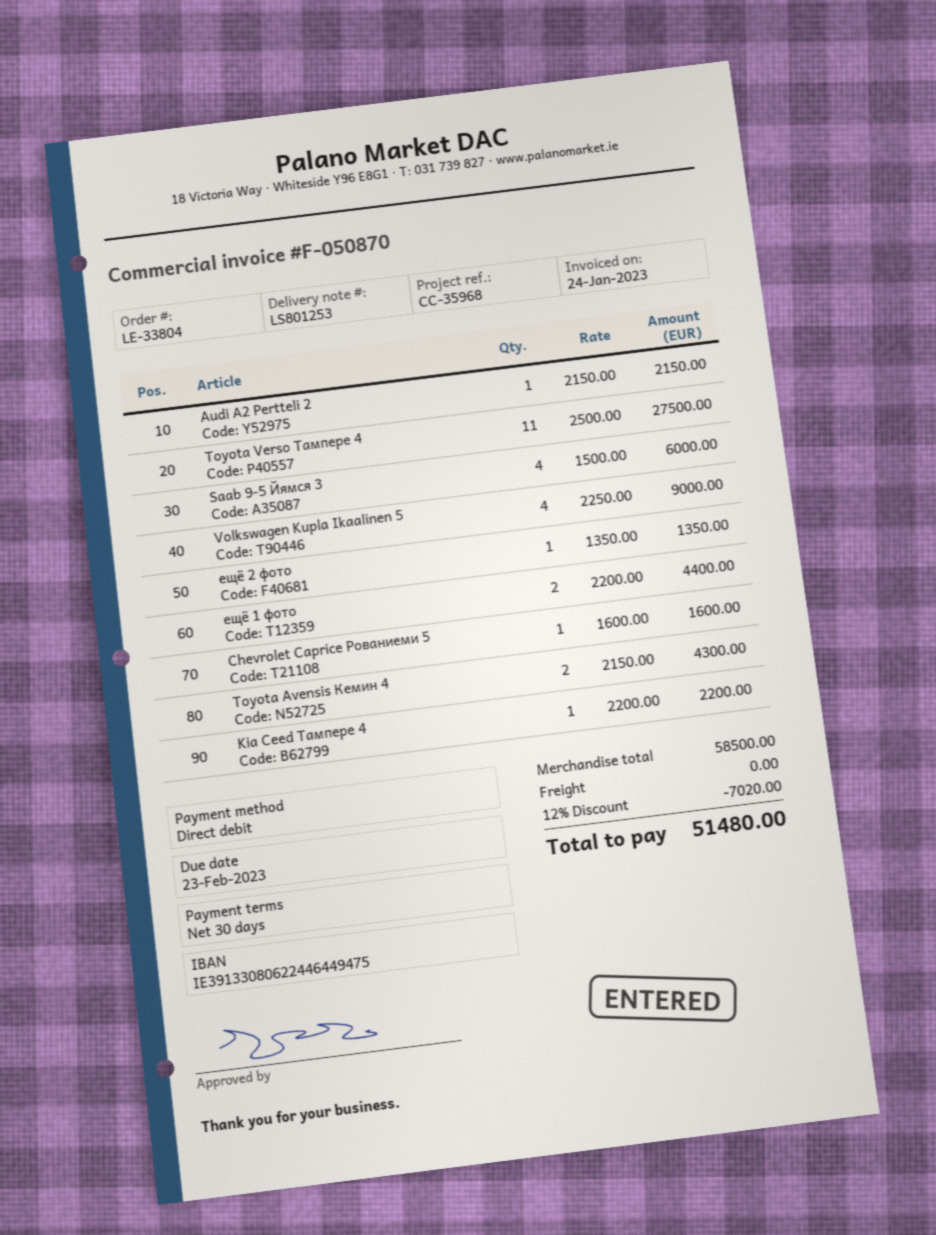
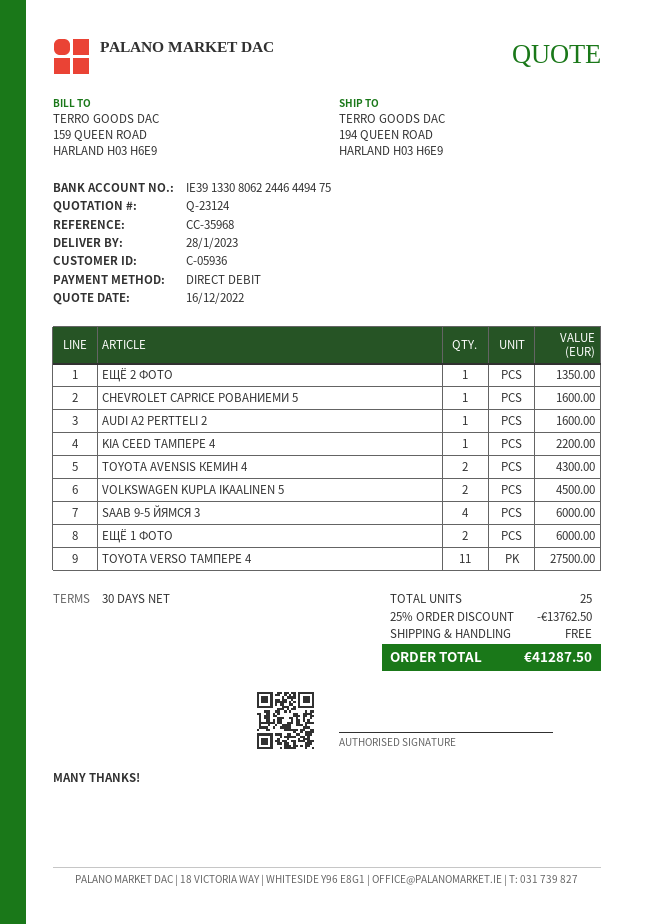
Audi A2 Pertteli 2: 1 for 2150.00 -> 1 for 1600.00
Volkswagen Kupla Ikaalinen 5: 4 for 9000.00 -> 2 for 4500.00
ещё 1 фото: 2 for 4400.00 -> 2 for 6000.00
discount: 12% = 7020.00 -> 25% = 13762.50
total: 51480.00 -> 41287.50

